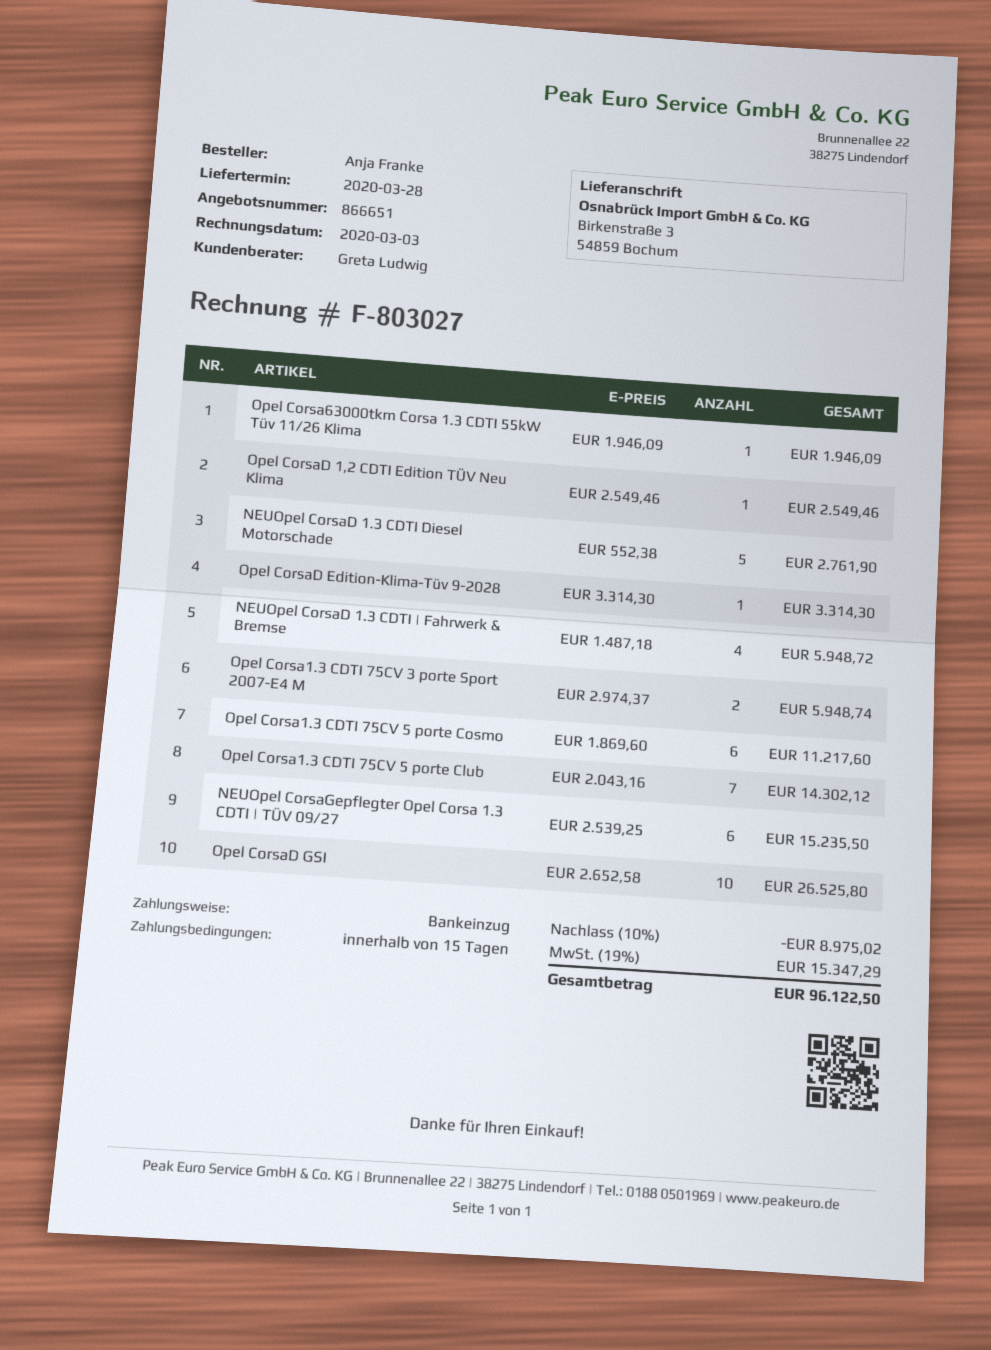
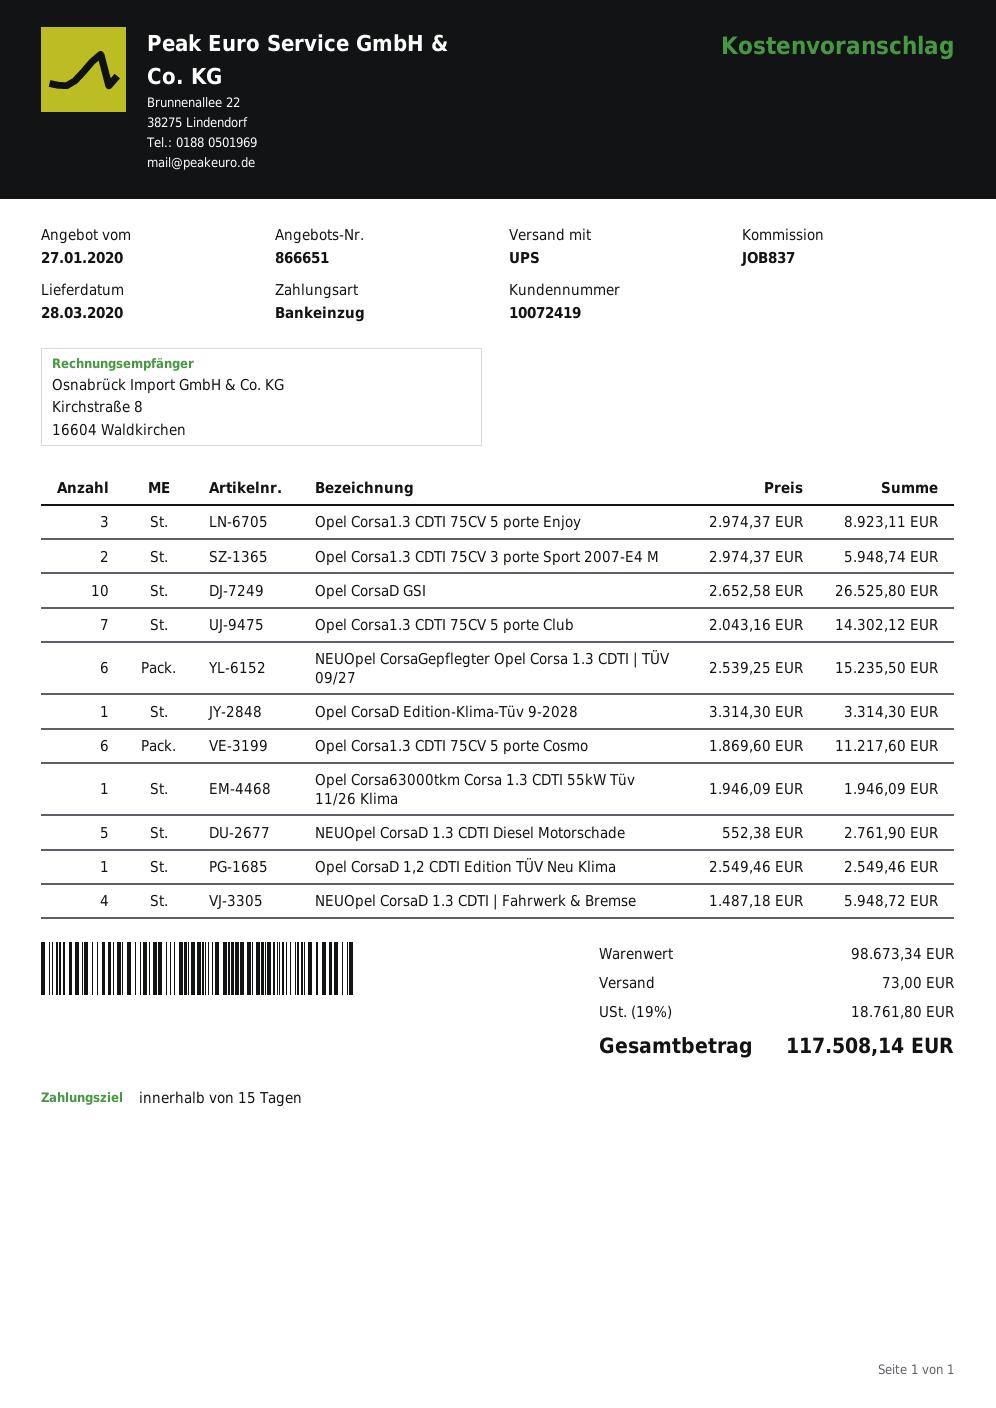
Opel Corsa1.3 CDTI 75CV 5 porte Enjoy: none -> 3 x 2974.37 = 8923.11
discount: 10% = 8975.02 -> none
shipping: none -> 73.00
tax: 19% = 15347.29 -> 19% = 18761.80
total: 96122.50 -> 117508.14

